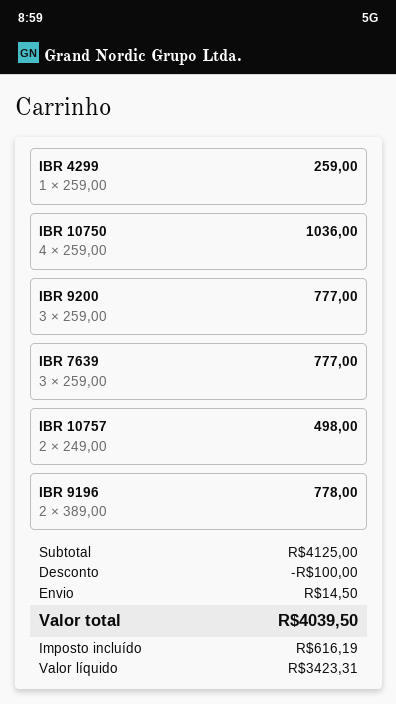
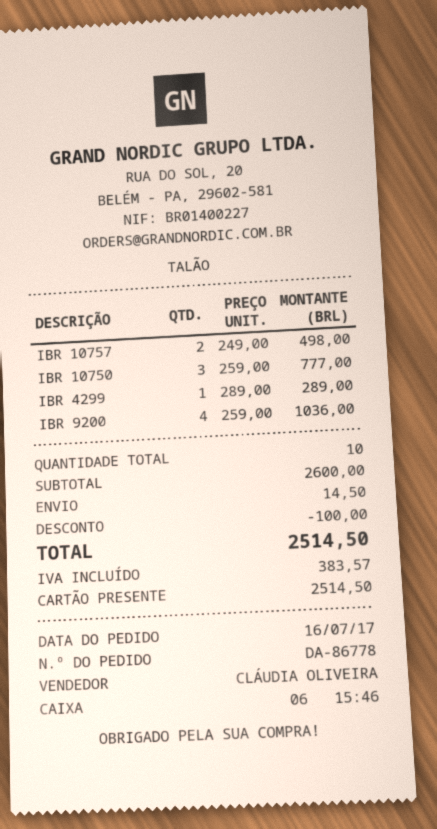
IBR 4299: 1 x 259.00 = 259.00 -> 1 x 289.00 = 289.00
IBR 10750: 4 x 259.00 = 1036.00 -> 3 x 259.00 = 777.00
IBR 9200: 3 x 259.00 = 777.00 -> 4 x 259.00 = 1036.00
IBR 7639: 3 x 259.00 = 777.00 -> none
IBR 9196: 2 x 389.00 = 778.00 -> none
subtotal: 4125.00 -> 2600.00
tax: 616.19 -> 383.57
total: 4039.50 -> 2514.50

